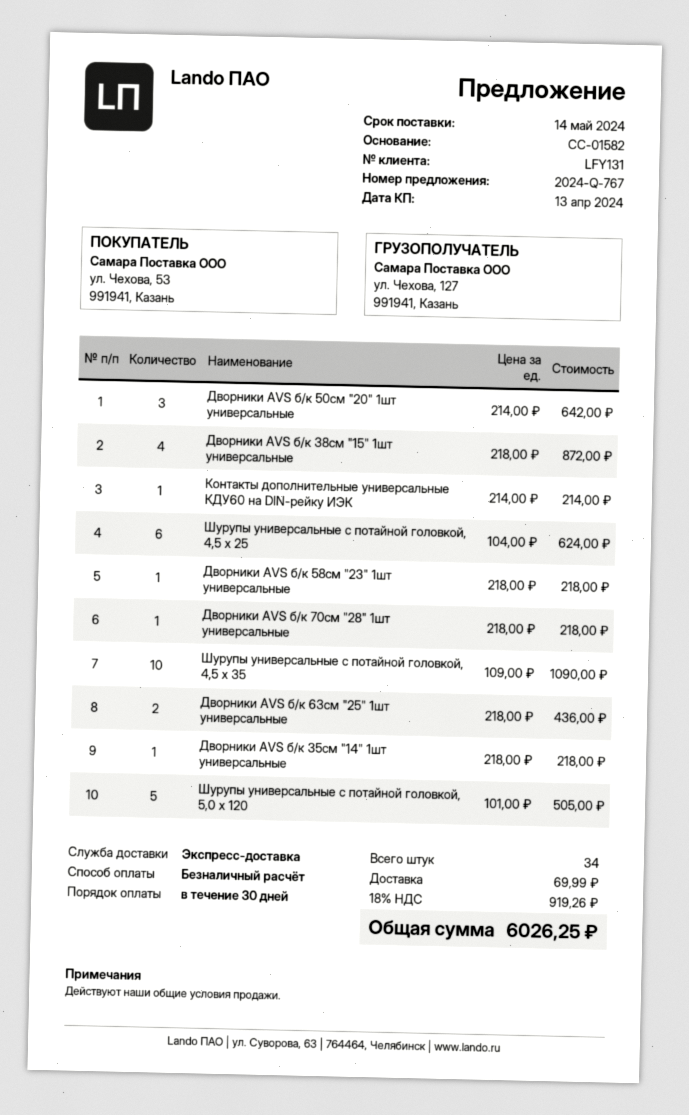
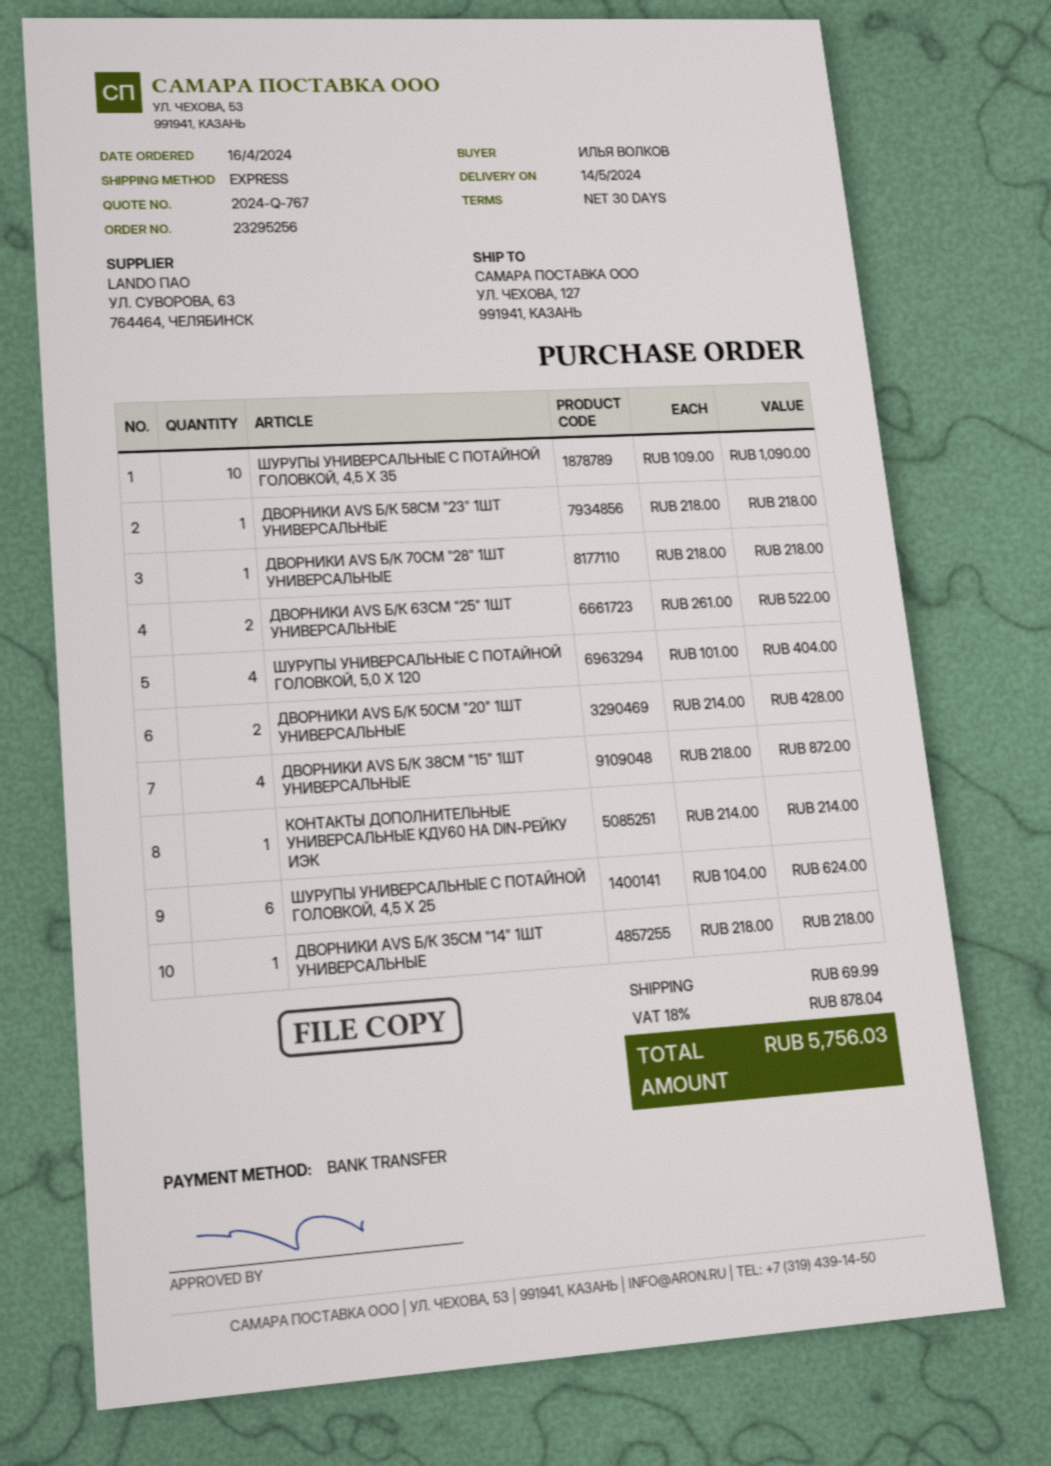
Дворники AVS б/к 50см "20" 1шт универсальные: 3 x 214.00 = 642.00 -> 2 x 214.00 = 428.00
Дворники AVS б/к 63см "25" 1шт универсальные: 2 x 218.00 = 436.00 -> 2 x 261.00 = 522.00
Шурупы универсальные с потайной головкой, 5,0 x 120: 5 x 101.00 = 505.00 -> 4 x 101.00 = 404.00
tax: 18% = 919.26 -> 18% = 878.04
total: 6026.25 -> 5756.03

